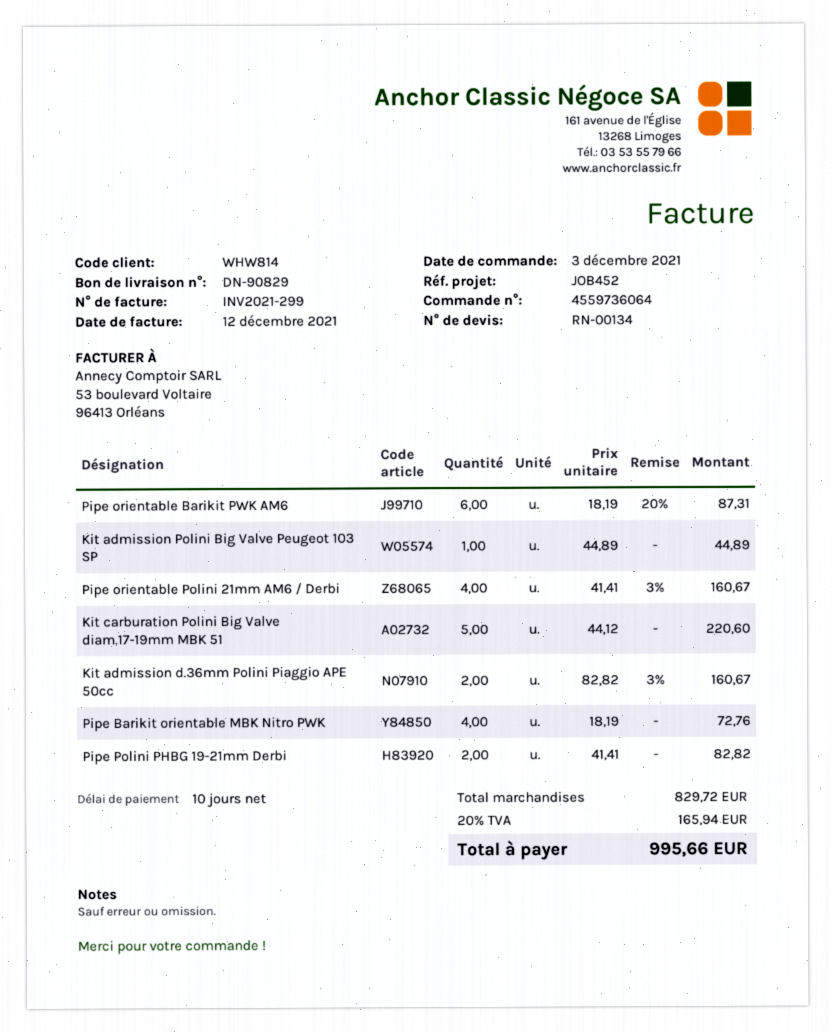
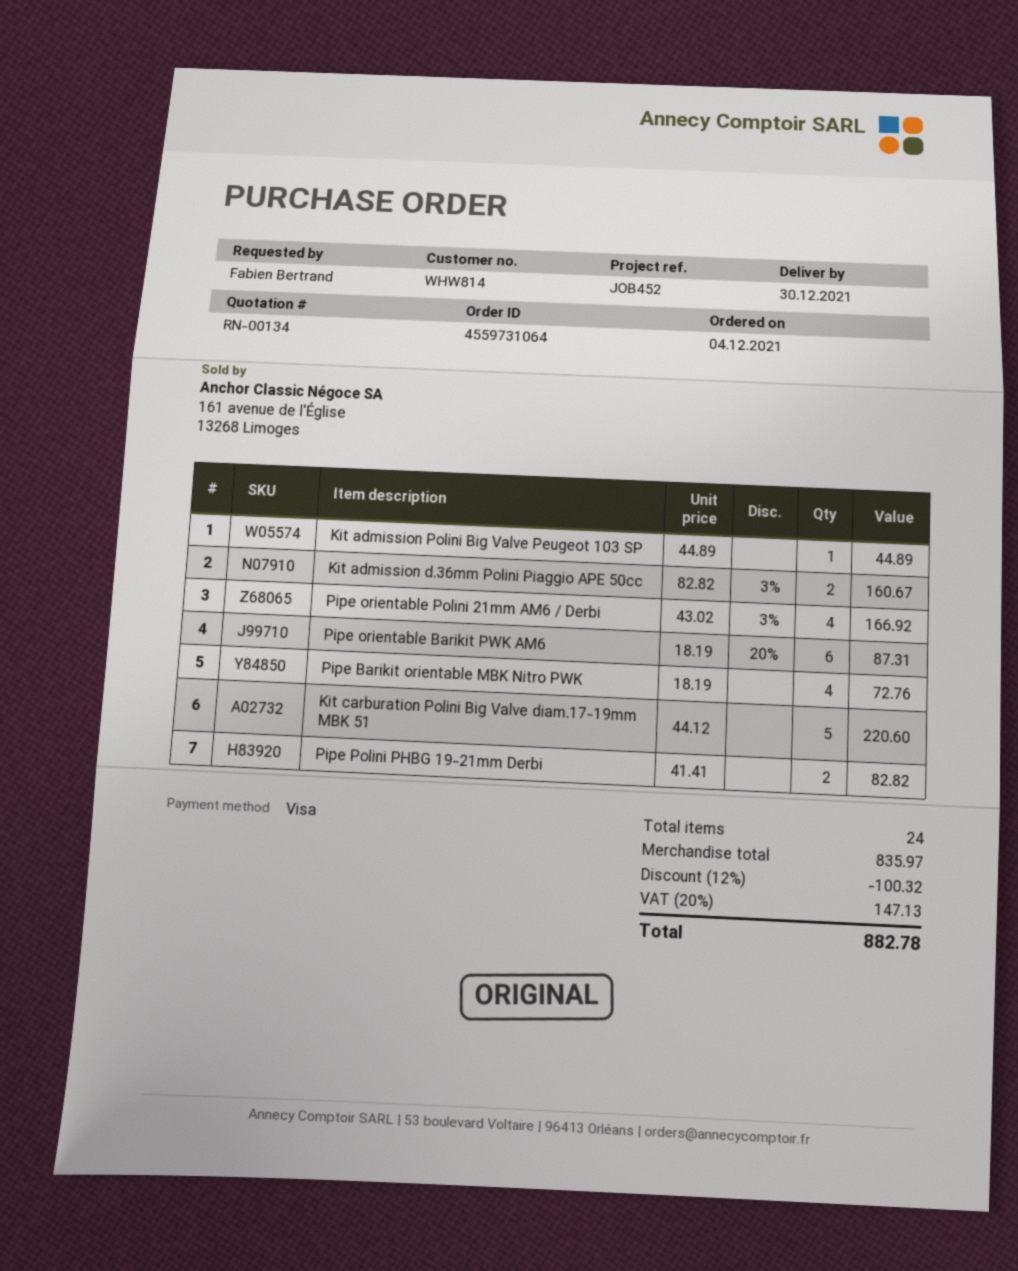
order number: 4559736064 -> 4559731064
order date: 2021-12-03 -> 2021-12-04
Pipe orientable Polini 21mm AM6 / Derbi: 4 x 41.41 - 3% = 160.67 -> 4 x 43.02 - 3% = 166.92
subtotal: 829.72 -> 835.97
discount: none -> 12% = 100.32
tax: 20% = 165.94 -> 20% = 147.13
total: 995.66 -> 882.78

